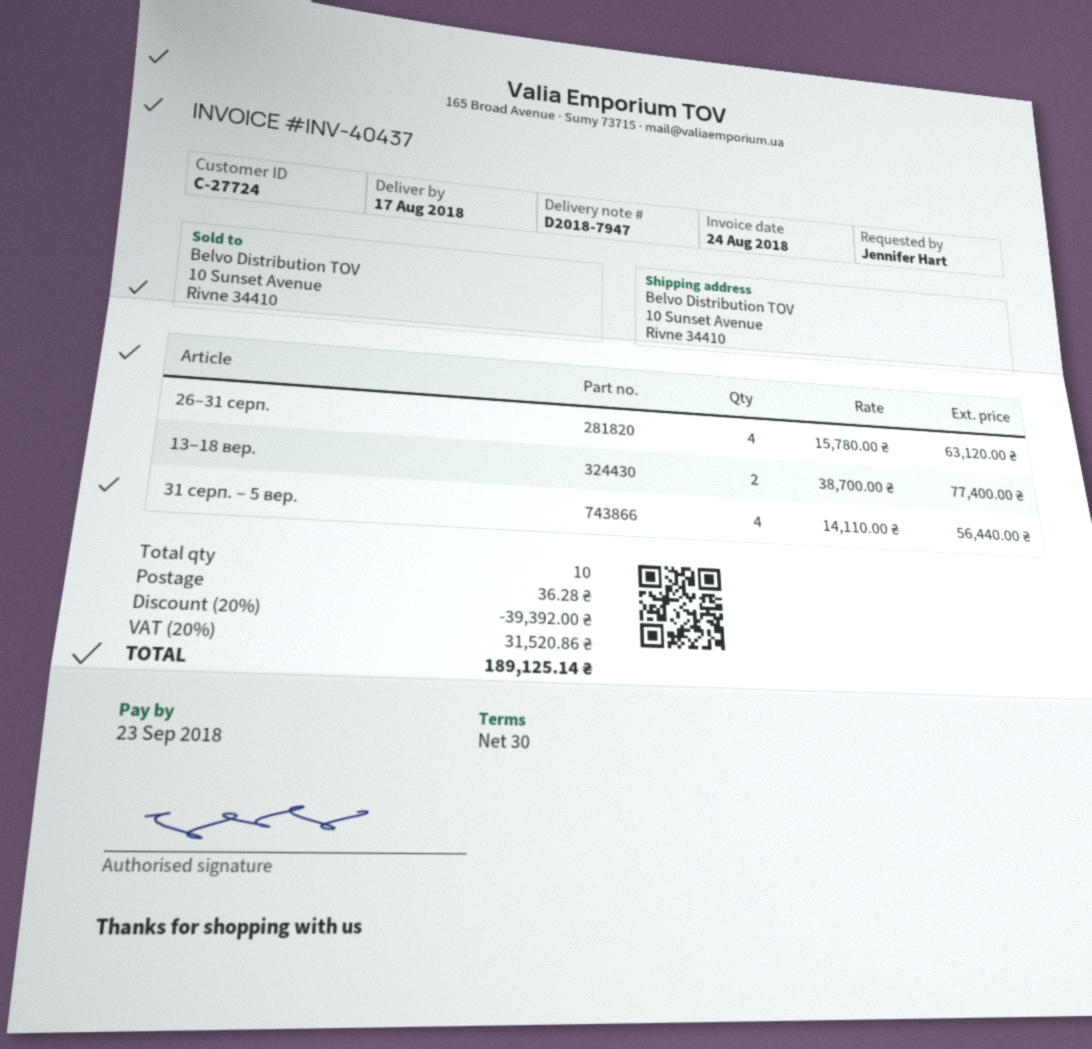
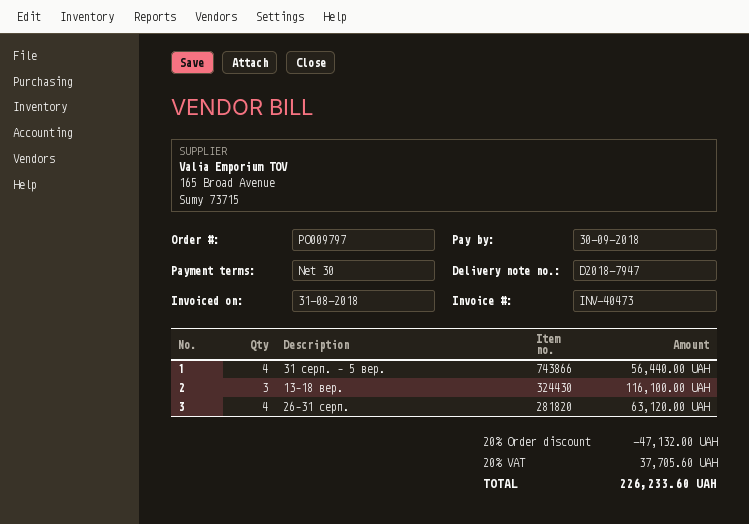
invoice number: INV-40437 -> INV-40473
invoice date: 2018-08-24 -> 2018-08-31
due date: 2018-09-23 -> 2018-09-30
13–18 вер.: 2 for 77400.00 -> 3 for 116100.00
discount: 20% = 39392.00 -> 20% = 47132.00
shipping: 36.28 -> none
tax: 20% = 31520.86 -> 20% = 37705.60
total: 189125.14 -> 226233.60

